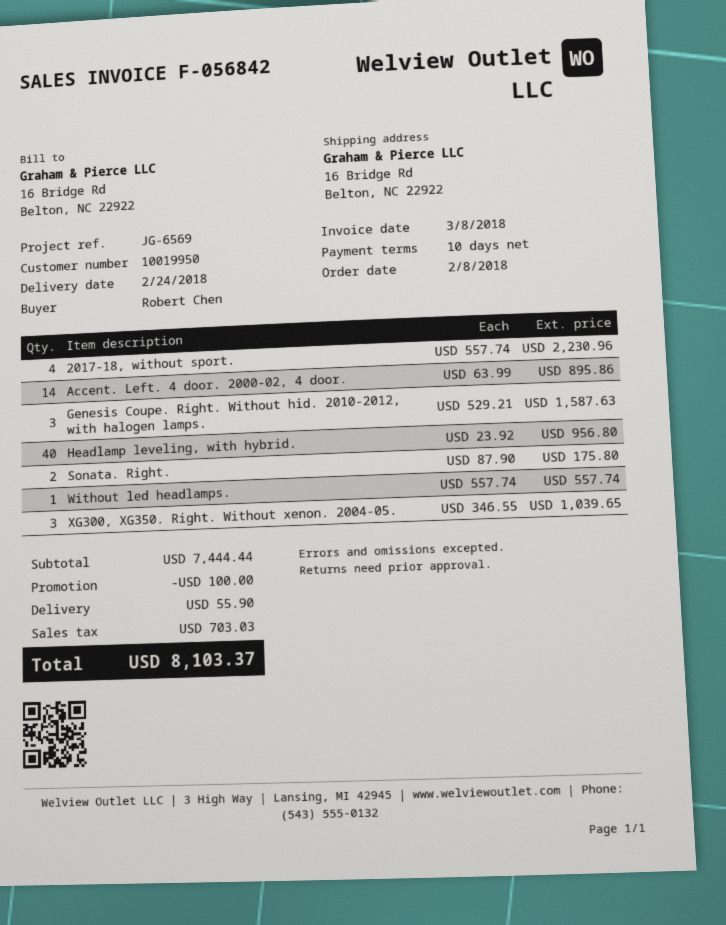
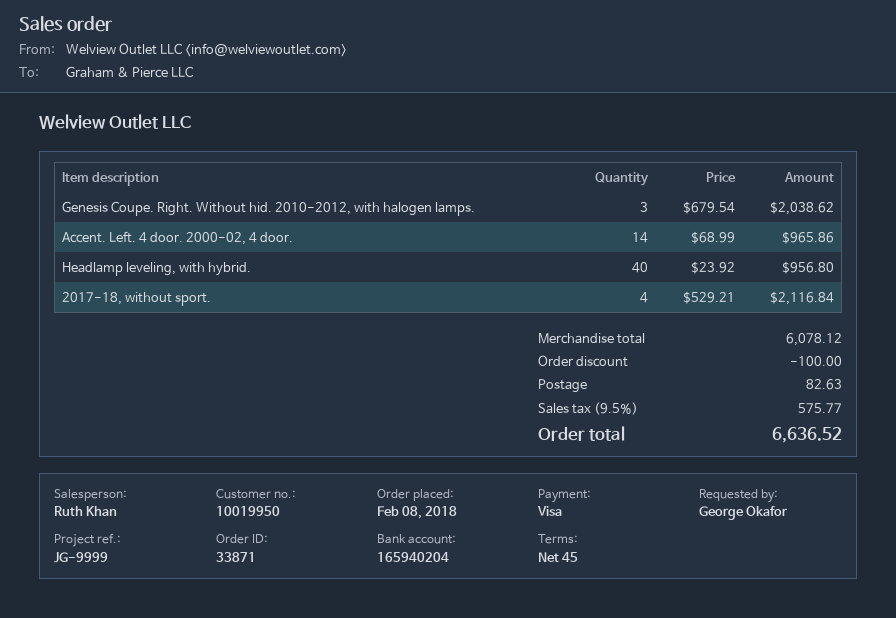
payment terms: 10 days -> 45 days
reference: JG-6569 -> JG-9999
ordered by: Robert Chen -> George Okafor
2017-18, without sport.: 4 x 557.74 = 2230.96 -> 4 x 529.21 = 2116.84
Accent. Left. 4 door. 2000-02, 4 door.: 14 x 63.99 = 895.86 -> 14 x 68.99 = 965.86
Genesis Coupe. Right. Without hid. 2010-2012, with halogen lamps.: 3 x 529.21 = 1587.63 -> 3 x 679.54 = 2038.62
Sonata. Right.: 2 x 87.90 = 175.80 -> none
Without led headlamps.: 1 x 557.74 = 557.74 -> none
XG300, XG350. Right. Without xenon. 2004-05.: 3 x 346.55 = 1039.65 -> none
subtotal: 7444.44 -> 6078.12
shipping: 55.90 -> 82.63
tax: 703.03 -> 575.77
total: 8103.37 -> 6636.52

